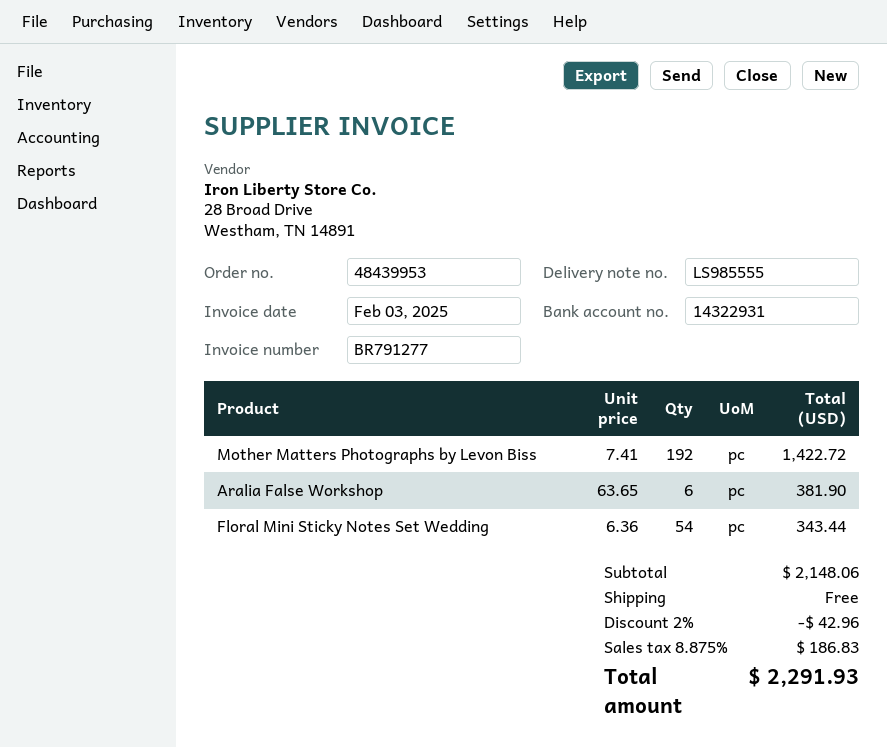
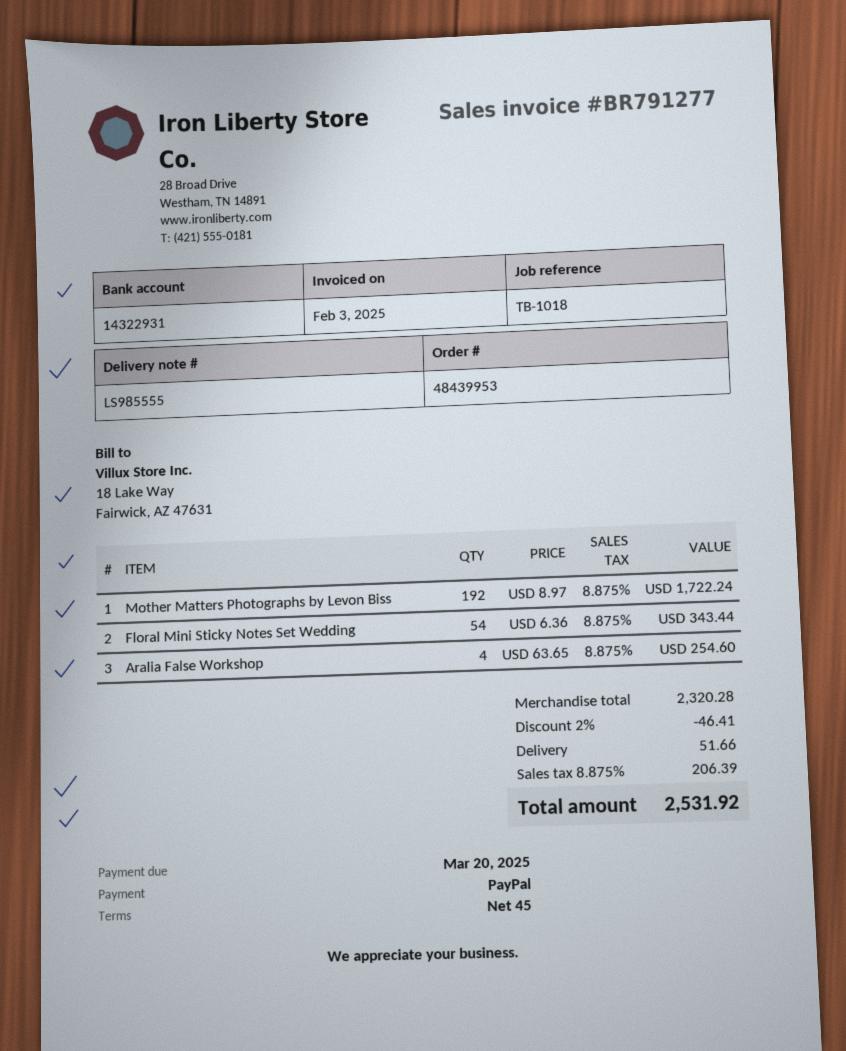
Mother Matters Photographs by Levon Biss: 192 x 7.41 = 1422.72 -> 192 x 8.97 = 1722.24
Aralia False Workshop: 6 x 63.65 = 381.90 -> 4 x 63.65 = 254.60
subtotal: 2148.06 -> 2320.28
discount: 2% = 42.96 -> 2% = 46.41
shipping: 0.00 -> 51.66
tax: 8.875% = 186.83 -> 8.875% = 206.39
total: 2291.93 -> 2531.92

